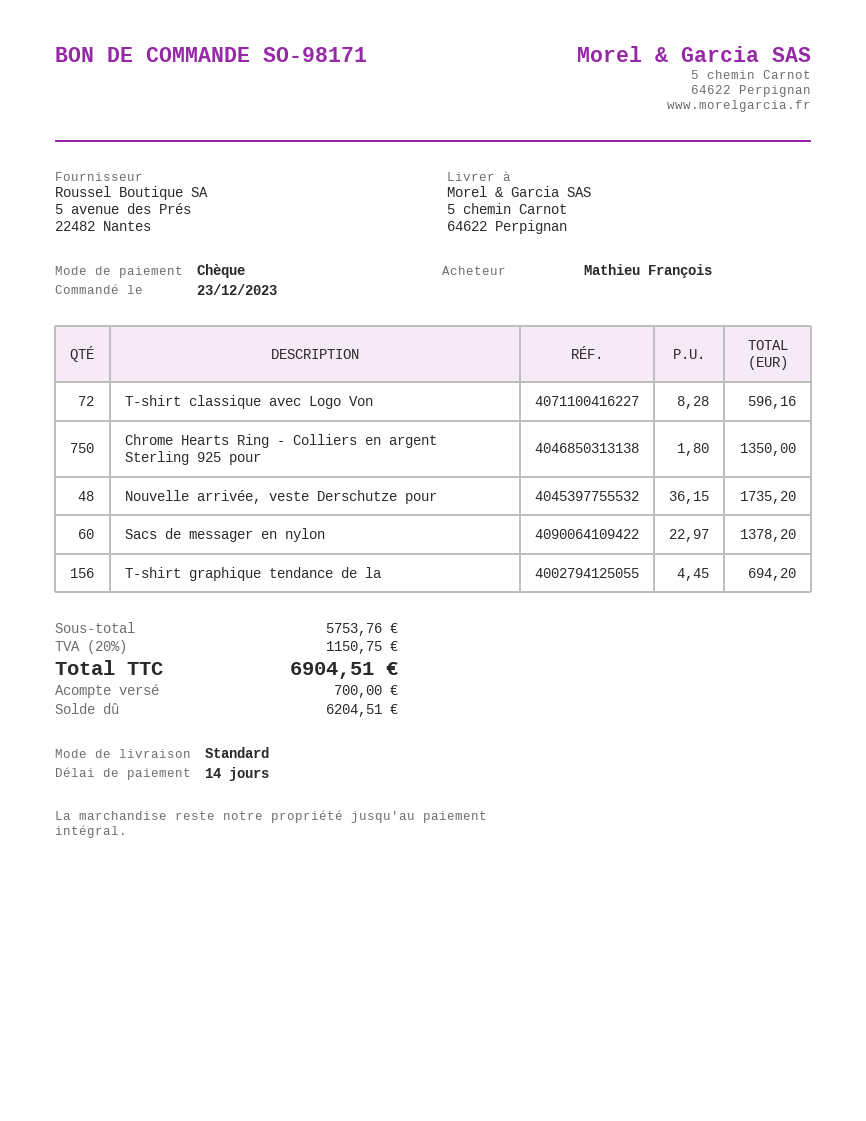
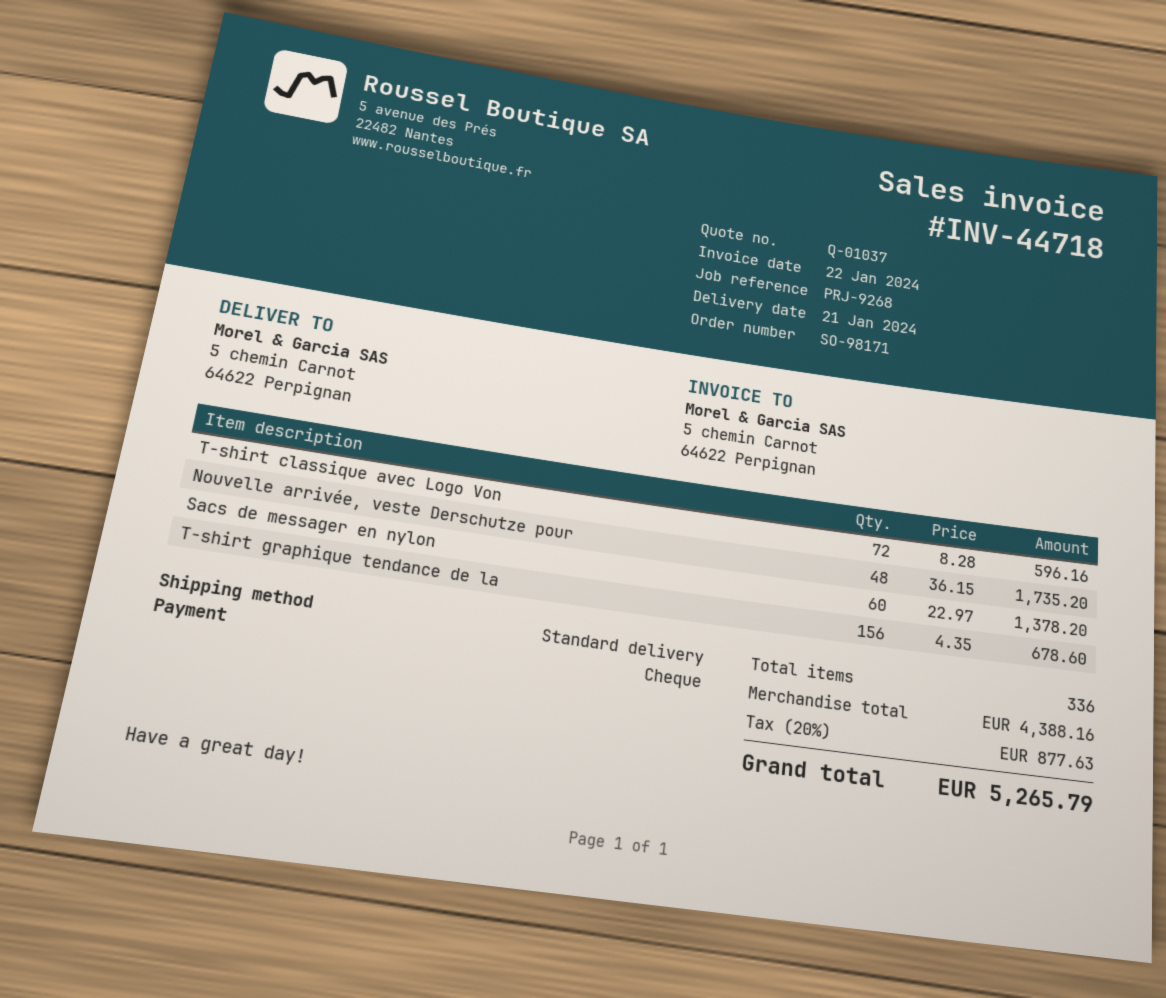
Chrome Hearts Ring - Colliers en argent Sterling 925 pour: 750 x 1.80 = 1350.00 -> none
T-shirt graphique tendance de la: 156 x 4.45 = 694.20 -> 156 x 4.35 = 678.60
subtotal: 5753.76 -> 4388.16
tax: 20% = 1150.75 -> 20% = 877.63
total: 6904.51 -> 5265.79

